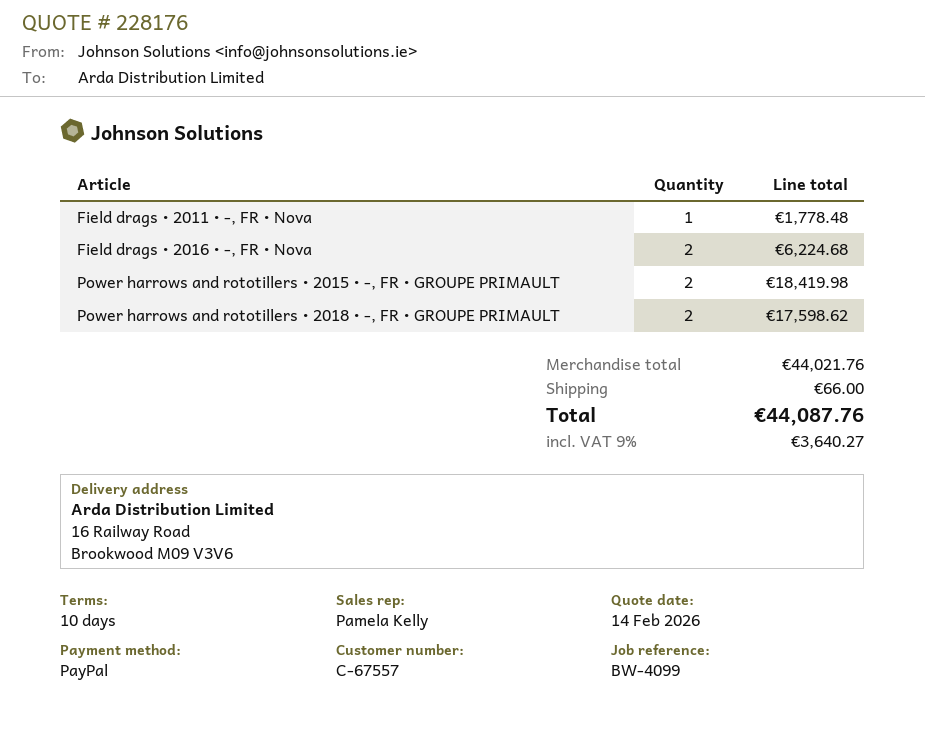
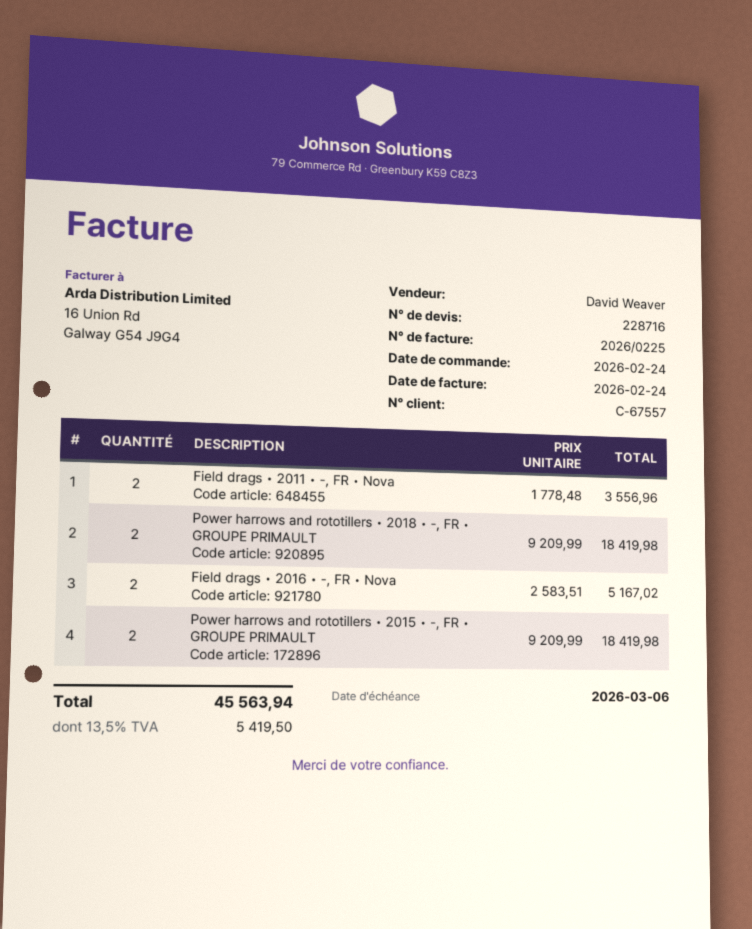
quote number: 228176 -> 228716
sales rep: Pamela Kelly -> David Weaver
Field drags • 2011 • -, FR • Nova: 1 for 1778.48 -> 2 for 3556.96
Field drags • 2016 • -, FR • Nova: 2 for 6224.68 -> 2 for 5167.02
Power harrows and rototillers • 2018 • -, FR • GROUPE PRIMAULT: 2 for 17598.62 -> 2 for 18419.98
shipping: 66.00 -> none
tax: 9% = 3640.27 -> 13.5% = 5419.50
total: 44087.76 -> 45563.94

